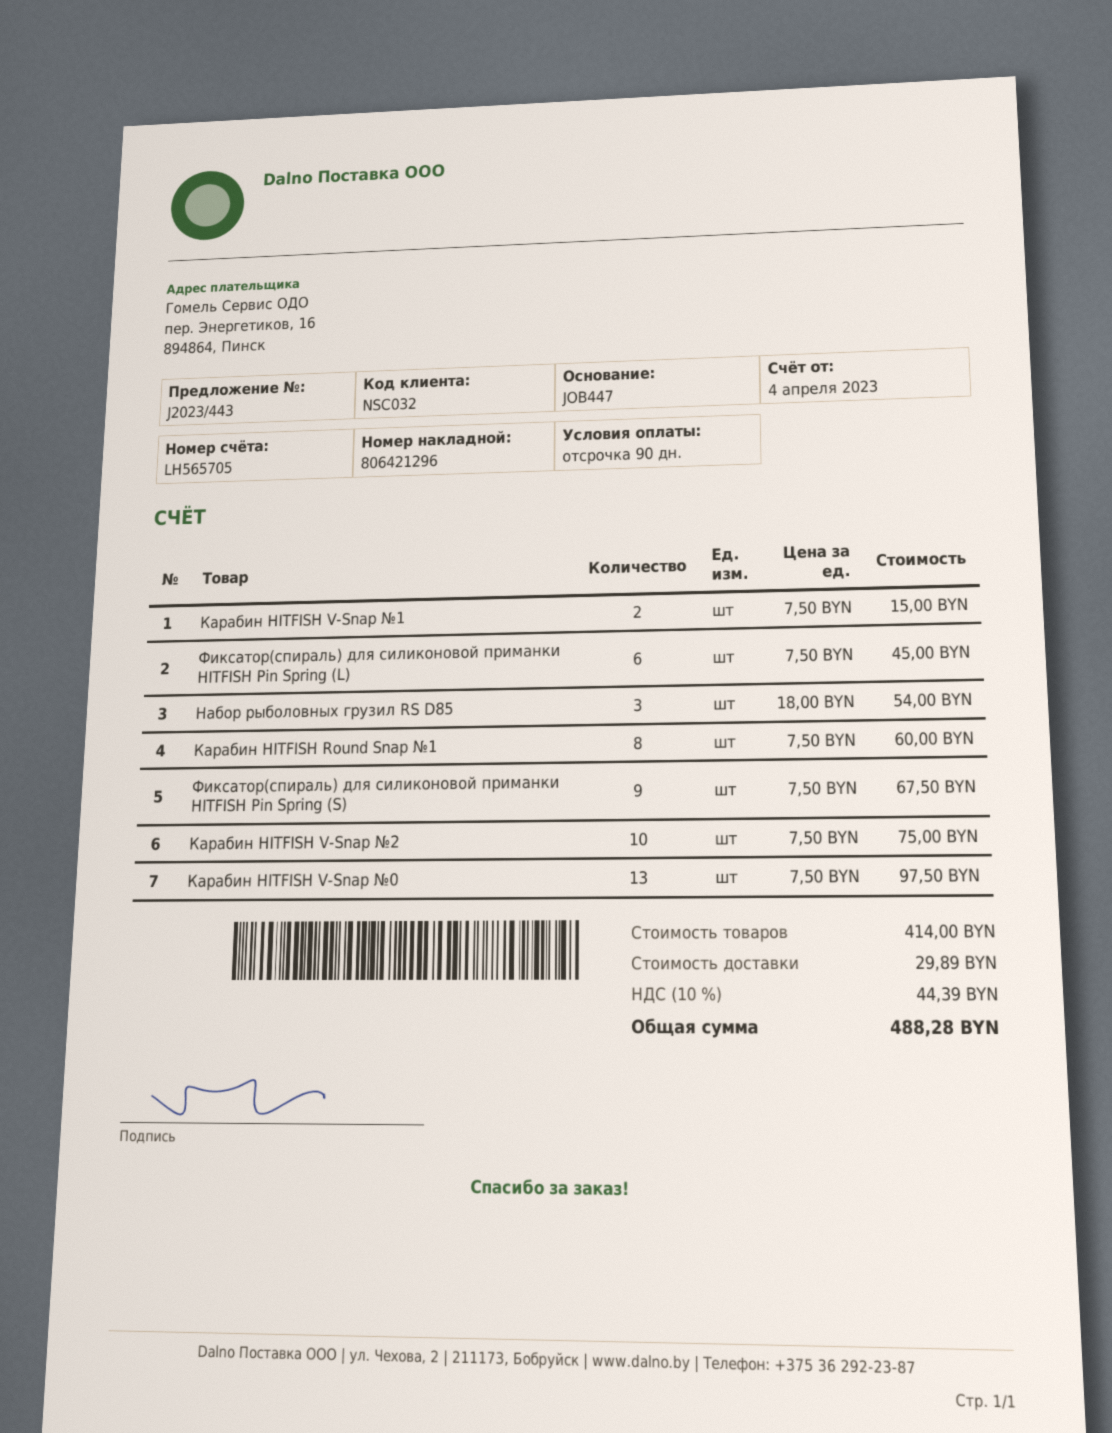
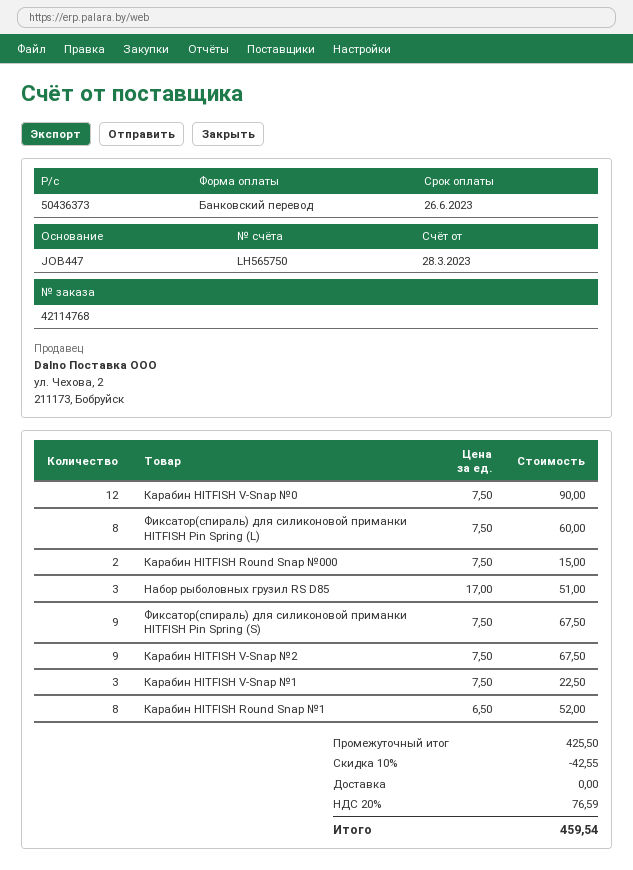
invoice number: LH565705 -> LH565750
invoice date: 2023-04-04 -> 2023-03-28
Карабин HITFISH V-Snap №1: 2 x 7.50 = 15.00 -> 3 x 7.50 = 22.50
Фиксатор(спираль) для силиконовой приманки HITFISH Pin Spring (L): 6 x 7.50 = 45.00 -> 8 x 7.50 = 60.00
Набор рыболовных грузил RS D85: 3 x 18.00 = 54.00 -> 3 x 17.00 = 51.00
Карабин HITFISH Round Snap №1: 8 x 7.50 = 60.00 -> 8 x 6.50 = 52.00
Карабин HITFISH V-Snap №2: 10 x 7.50 = 75.00 -> 9 x 7.50 = 67.50
Карабин HITFISH V-Snap №0: 13 x 7.50 = 97.50 -> 12 x 7.50 = 90.00
Карабин HITFISH Round Snap №000: none -> 2 x 7.50 = 15.00
subtotal: 414.00 -> 425.50
discount: none -> 10% = 42.55
shipping: 29.89 -> 0.00
tax: 10% = 44.39 -> 20% = 76.59
total: 488.28 -> 459.54

